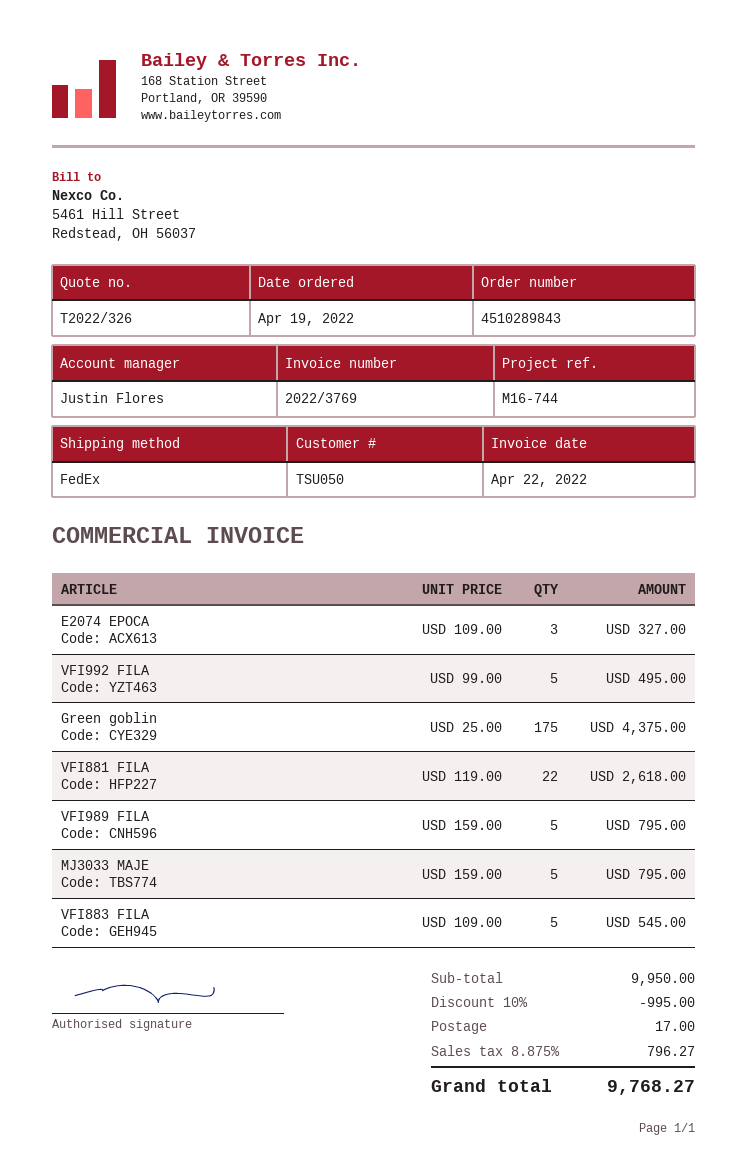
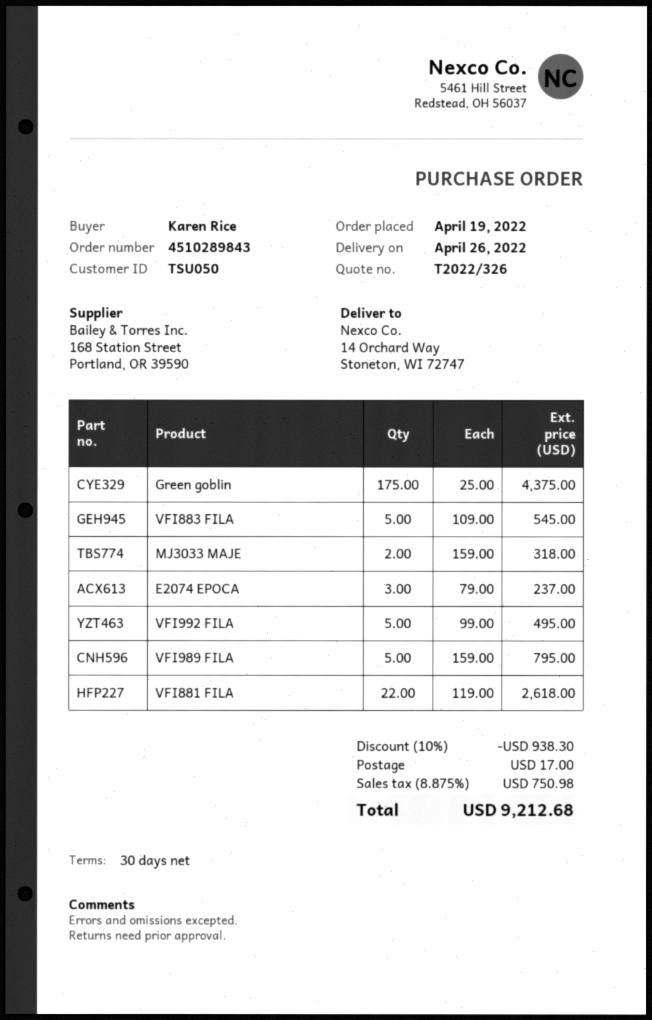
E2074 EPOCA: 3 x 109.00 = 327.00 -> 3 x 79.00 = 237.00
MJ3033 MAJE: 5 x 159.00 = 795.00 -> 2 x 159.00 = 318.00
discount: 10% = 995.00 -> 10% = 938.30
tax: 8.875% = 796.27 -> 8.875% = 750.98
total: 9768.27 -> 9212.68

